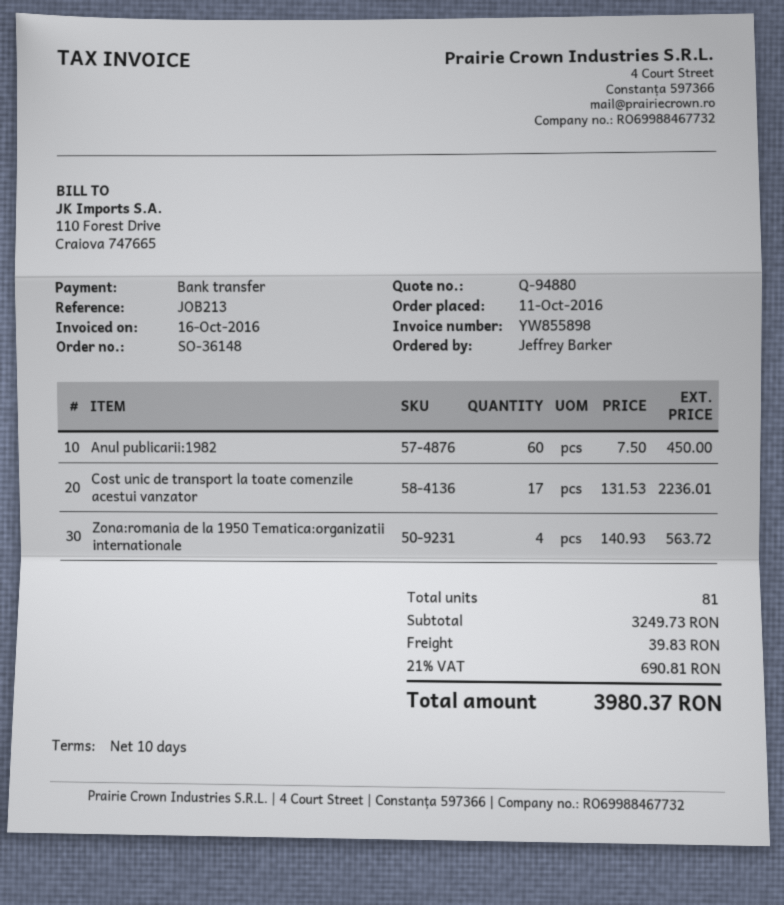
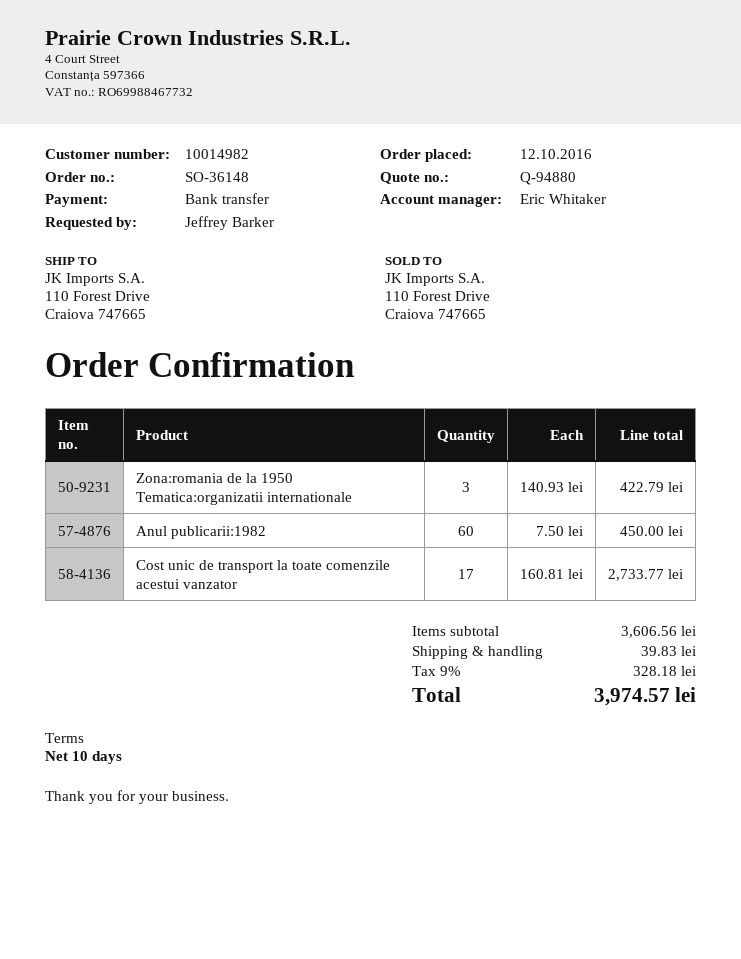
order date: 2016-10-11 -> 2016-10-12
Cost unic de transport la toate comenzile acestui vanzator: 17 x 131.53 = 2236.01 -> 17 x 160.81 = 2733.77
Zona:romania de la 1950 Tematica:organizatii internationale: 4 x 140.93 = 563.72 -> 3 x 140.93 = 422.79
subtotal: 3249.73 -> 3606.56
tax: 21% = 690.81 -> 9% = 328.18
total: 3980.37 -> 3974.57

